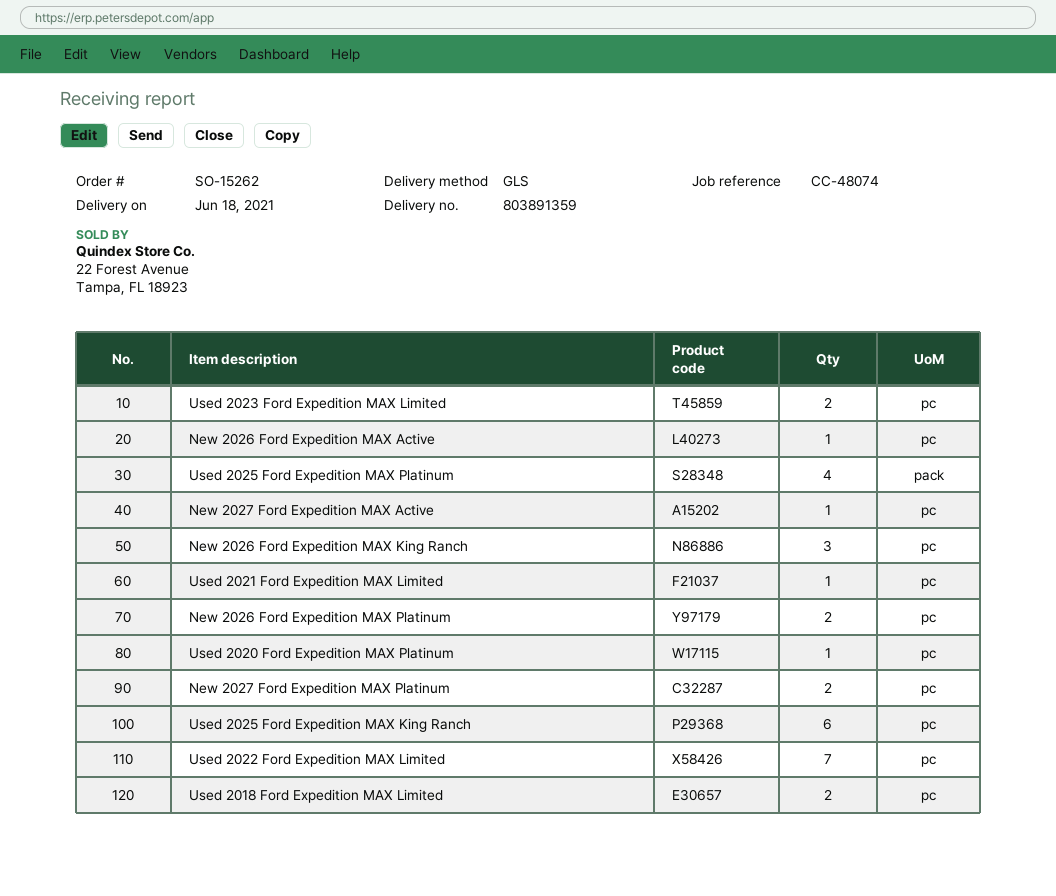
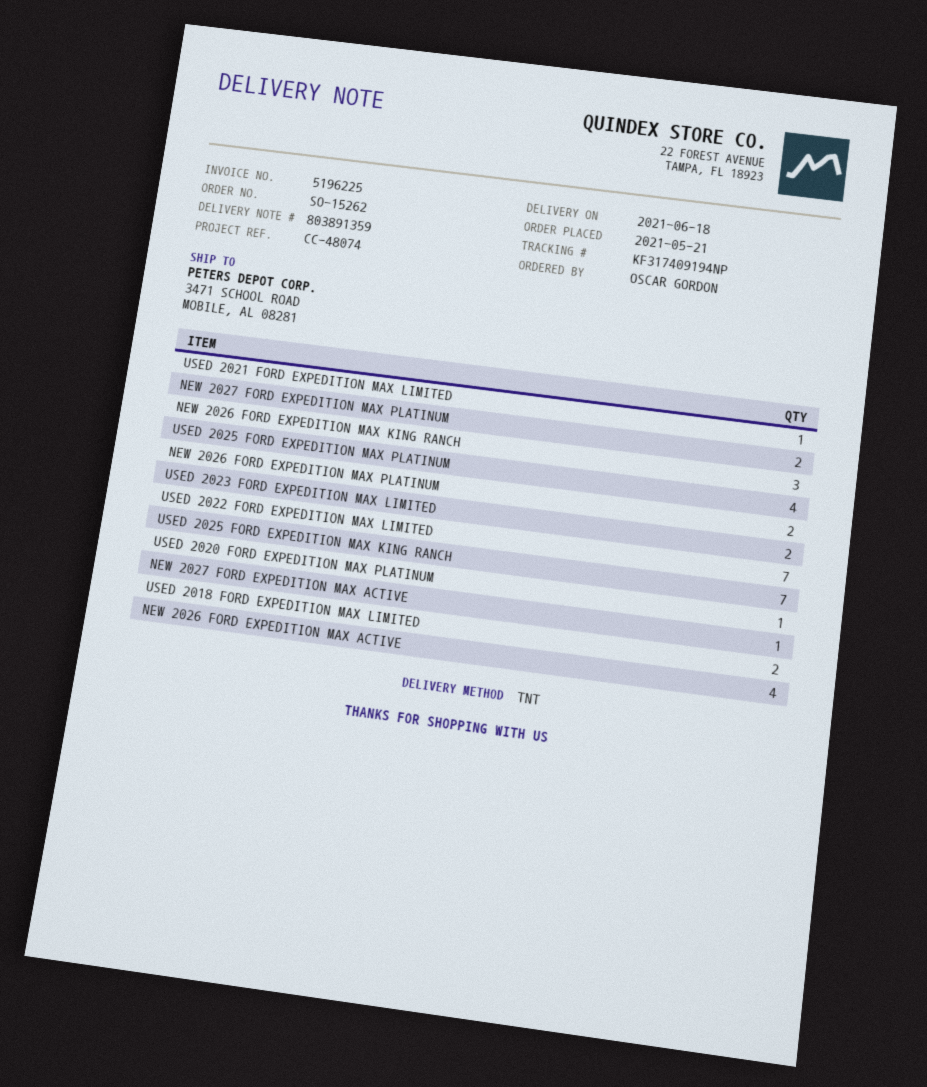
shipping method: GLS -> TNT
New 2026 Ford Expedition MAX Active: 1 -> 4
Used 2025 Ford Expedition MAX King Ranch: 6 -> 7

